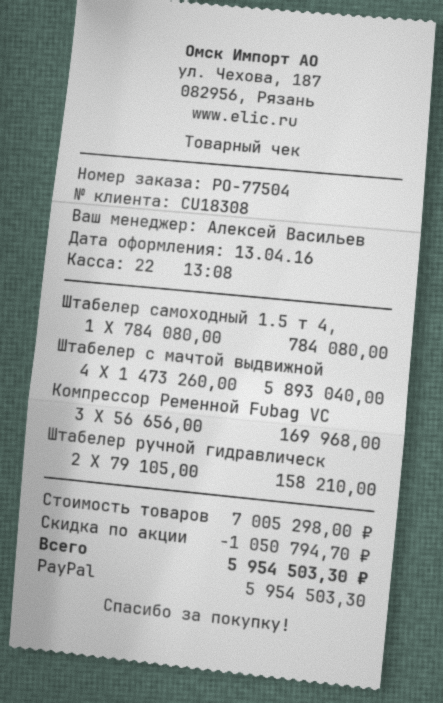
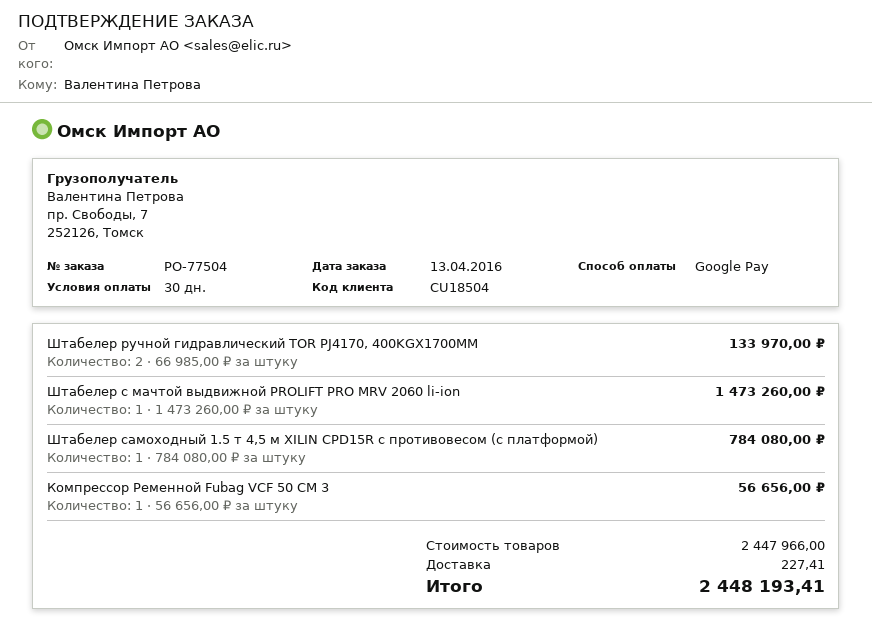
customer number: CU18308 -> CU18504
payment method: PayPal -> Google Pay
Штабелер с мачтой выдвижной: 4 x 1473260.00 = 5893040.00 -> 1 x 1473260.00 = 1473260.00
Компрессор Ременной Fubag VC: 3 x 56656.00 = 169968.00 -> 1 x 56656.00 = 56656.00
Штабелер ручной гидравлическ: 2 x 79105.00 = 158210.00 -> 2 x 66985.00 = 133970.00
subtotal: 7005298.00 -> 2447966.00
discount: 1050794.70 -> none
shipping: none -> 227.41
total: 5954503.30 -> 2448193.41

